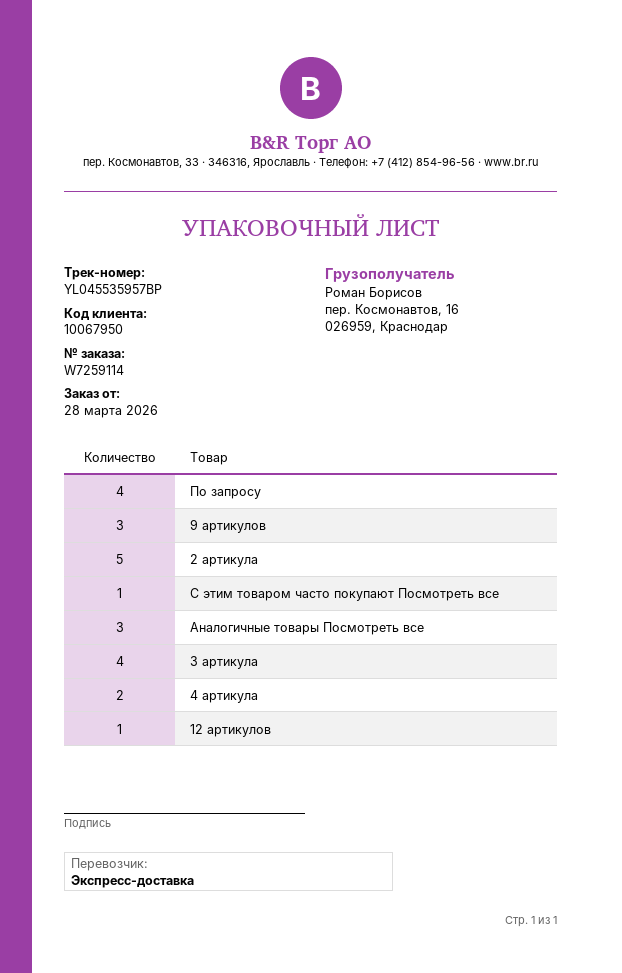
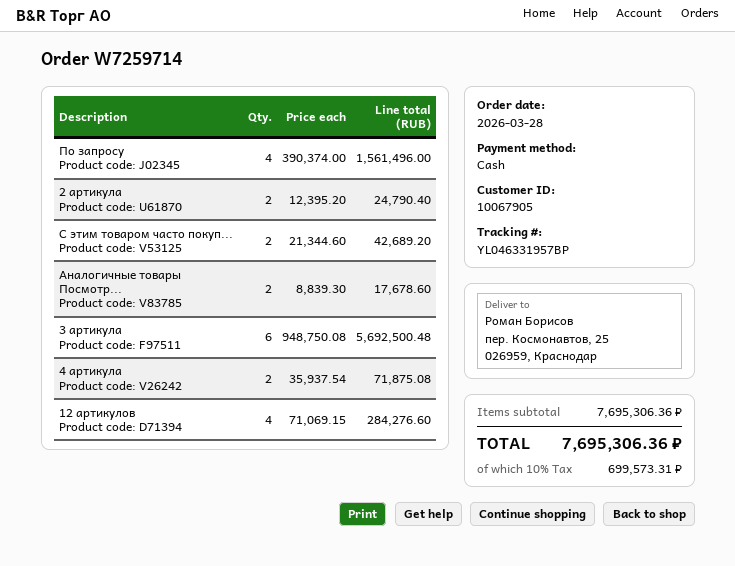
order number: W7259114 -> W7259714
customer number: 10067950 -> 10067905
tracking number: YL045535957BP -> YL046331957BP
ship to: пер. Космонавтов, 16, 026959, Краснодар -> пер. Космонавтов, 25, 026959, Краснодар
9 артикулов: 3 -> none
2 артикула: 5 -> 2
С этим товаром часто покупают Посмотреть все: 1 -> 2
Аналогичные товары Посмотреть все: 3 -> 2
3 артикула: 4 -> 6
12 артикулов: 1 -> 4

